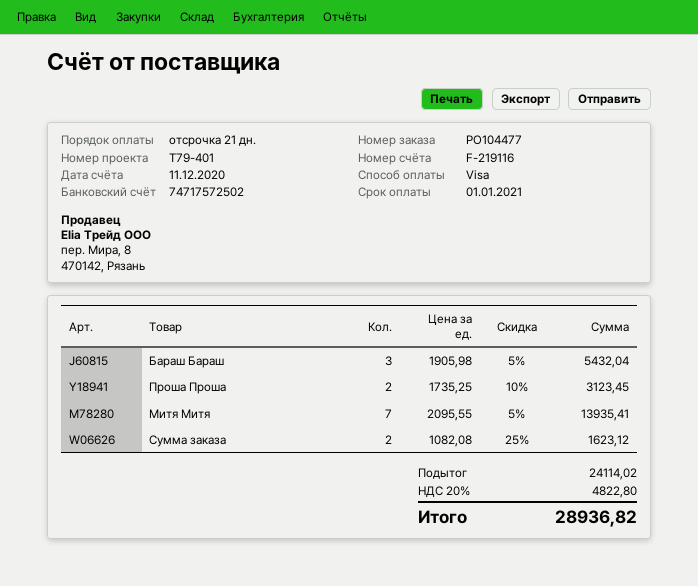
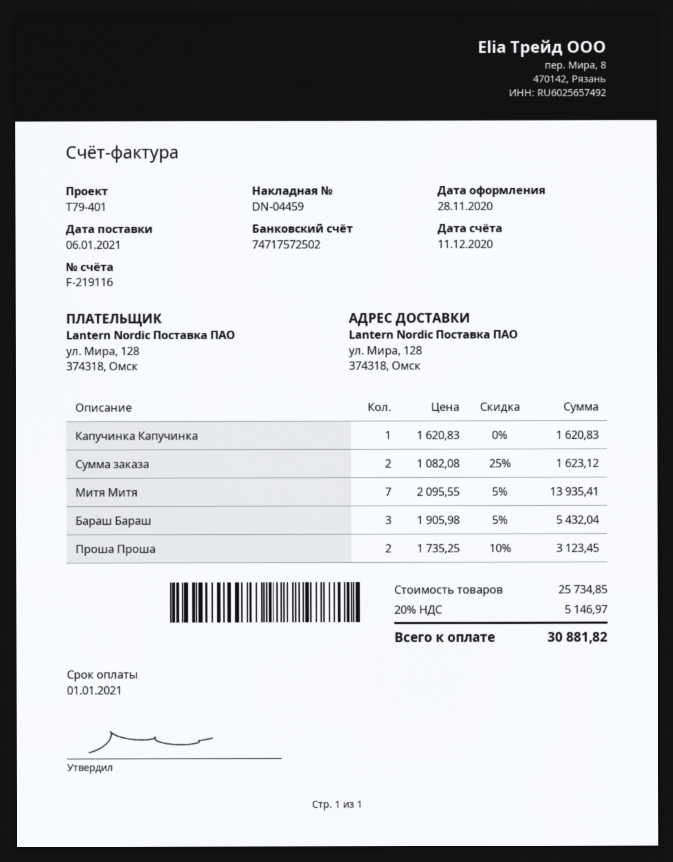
Капучинка Капучинка: none -> 1 x 1620.83 = 1620.83
subtotal: 24114.02 -> 25734.85
tax: 20% = 4822.80 -> 20% = 5146.97
total: 28936.82 -> 30881.82

